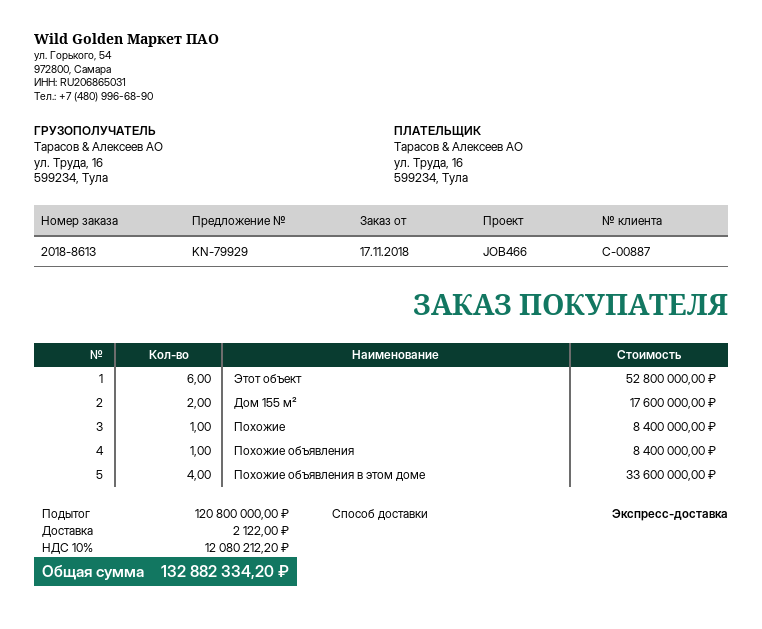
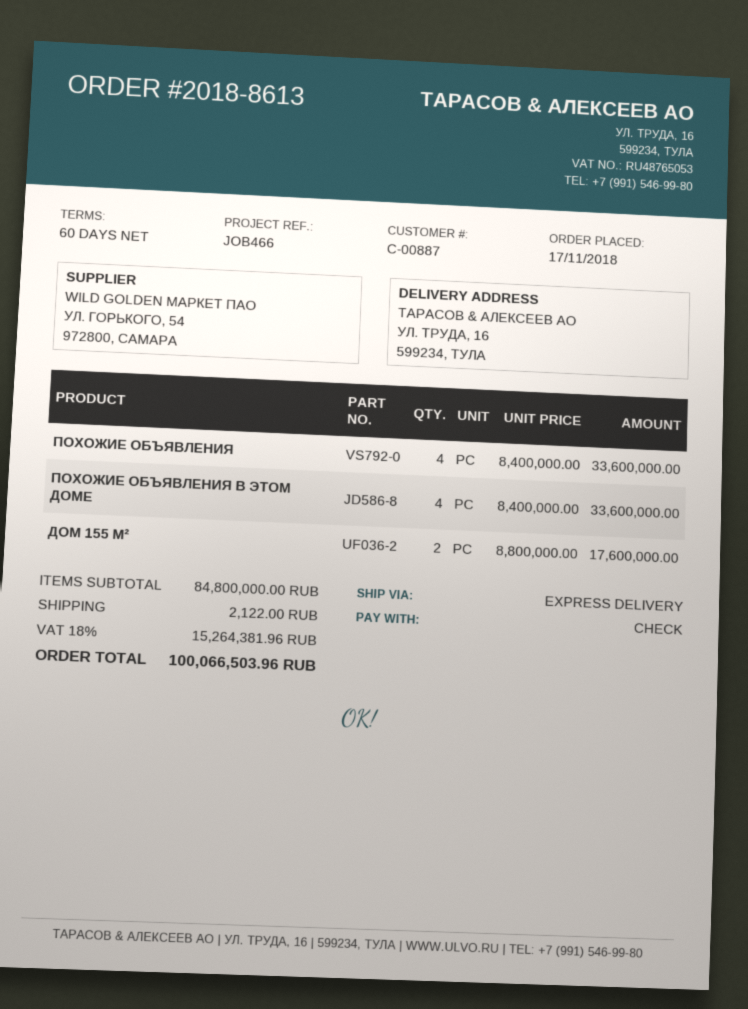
Этот объект: 6 for 52800000.00 -> none
Похожие: 1 for 8400000.00 -> none
Похожие объявления: 1 for 8400000.00 -> 4 for 33600000.00
subtotal: 120800000.00 -> 84800000.00
tax: 10% = 12080212.20 -> 18% = 15264381.96
total: 132882334.20 -> 100066503.96

